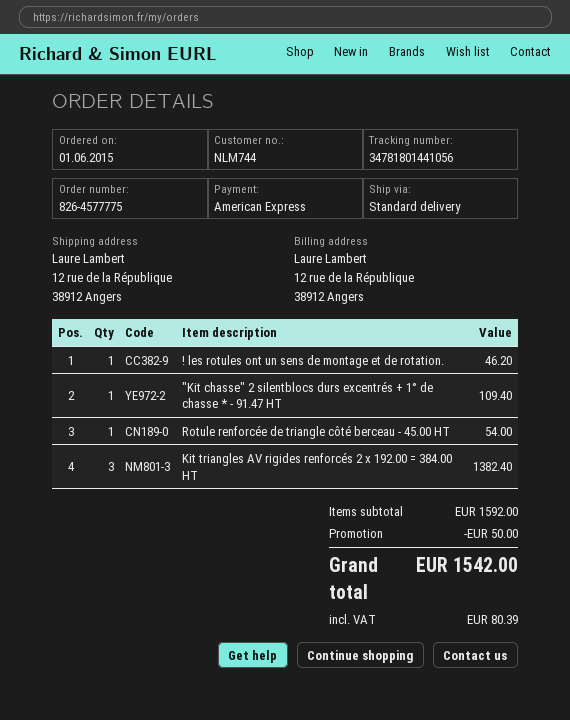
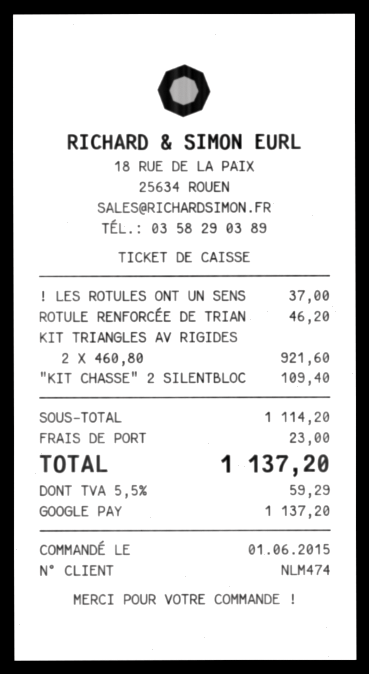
customer number: NLM744 -> NLM474
payment method: American Express -> Google Pay
! les rotules ont un sens de montage et de rotation.: 1 for 46.20 -> 1 for 37.00
Rotule renforcée de triangle côté berceau - 45.00 HT: 1 for 54.00 -> 1 for 46.20
Kit triangles AV rigides renforcés 2 x 192.00 = 384.00 HT: 3 for 1382.40 -> 2 for 921.60
subtotal: 1592.00 -> 1114.20
discount: 50.00 -> none
shipping: none -> 23.00
tax: 80.39 -> 59.29
total: 1542.00 -> 1137.20

